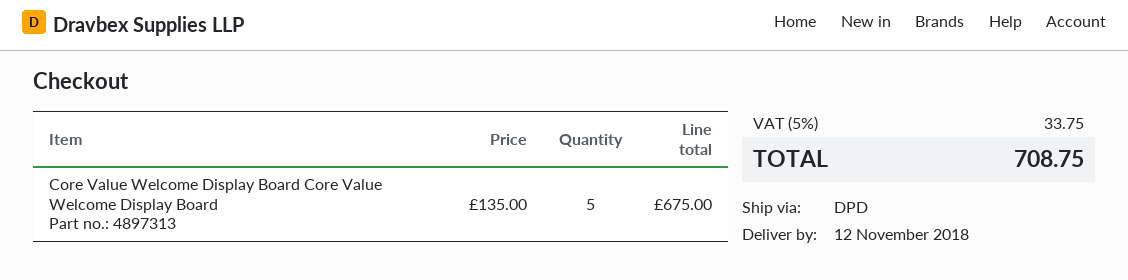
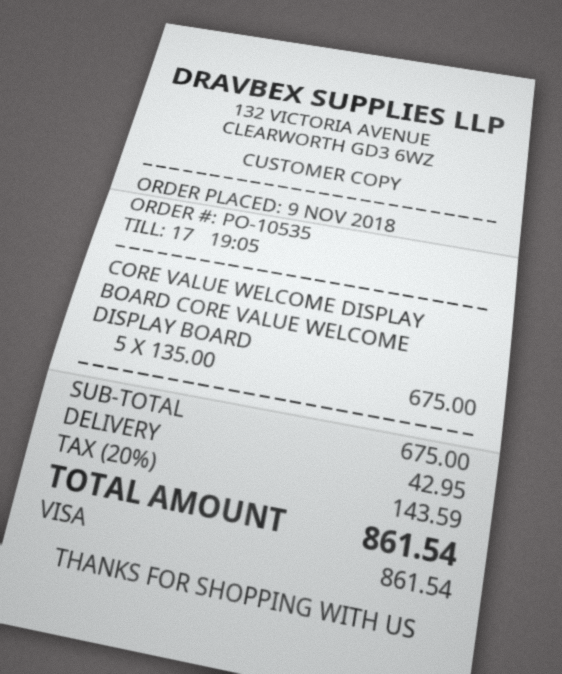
shipping: none -> 42.95
tax: 5% = 33.75 -> 20% = 143.59
total: 708.75 -> 861.54

